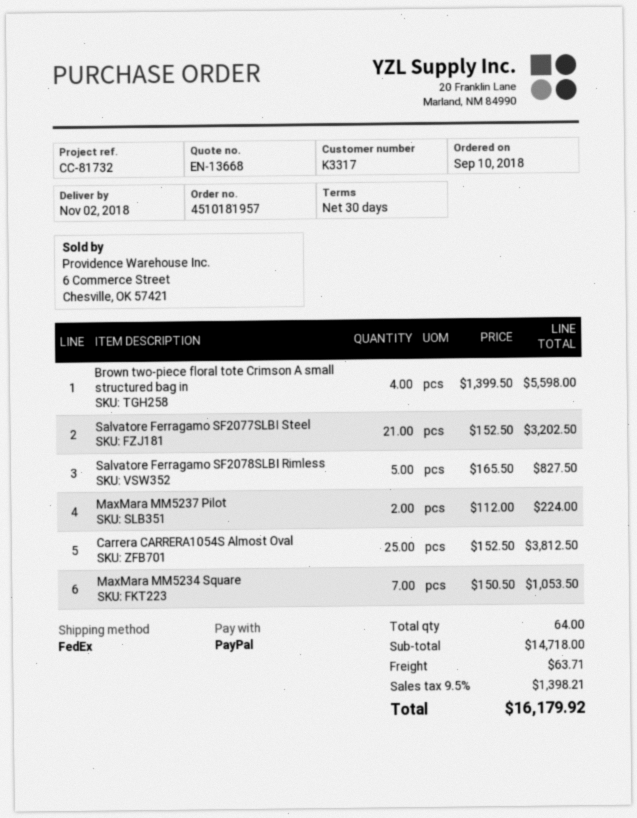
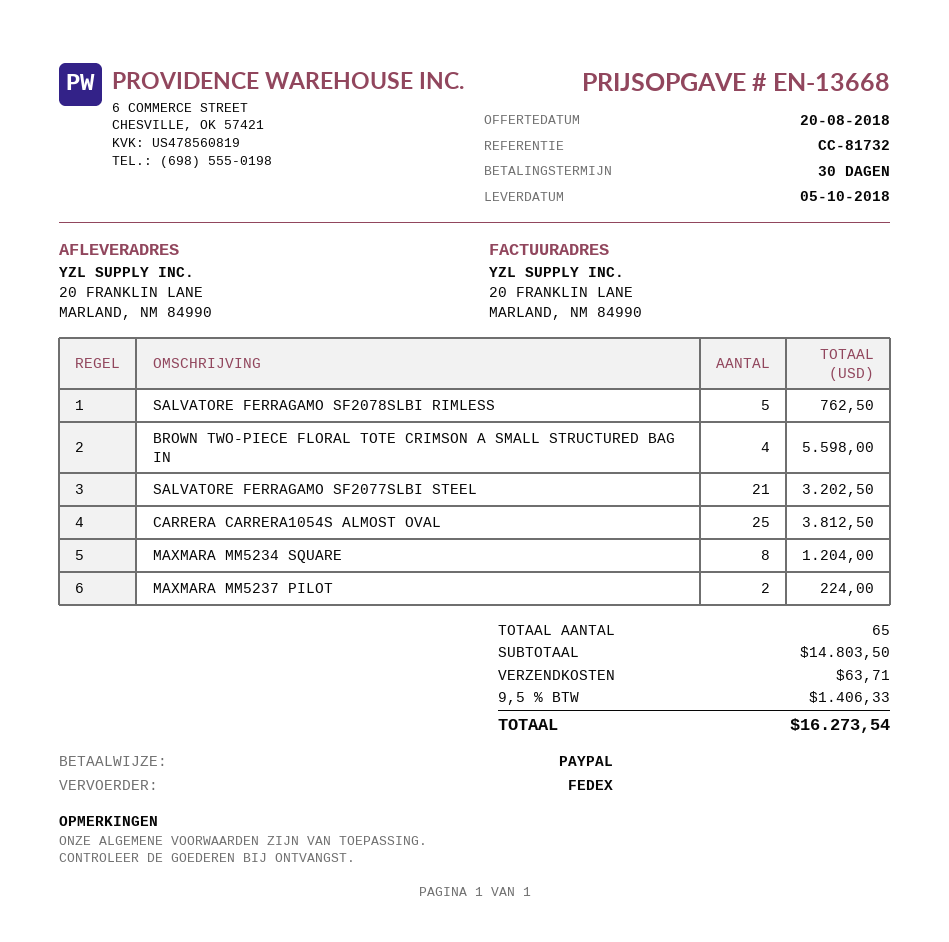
delivery date: 2018-11-02 -> 2018-10-05
Salvatore Ferragamo SF2078SLBI Rimless: 5 for 827.50 -> 5 for 762.50
MaxMara MM5234 Square: 7 for 1053.50 -> 8 for 1204.00
total quantity: 64 -> 65
subtotal: 14718.00 -> 14803.50
tax: 9.5% = 1398.21 -> 9.5% = 1406.33
total: 16179.92 -> 16273.54

